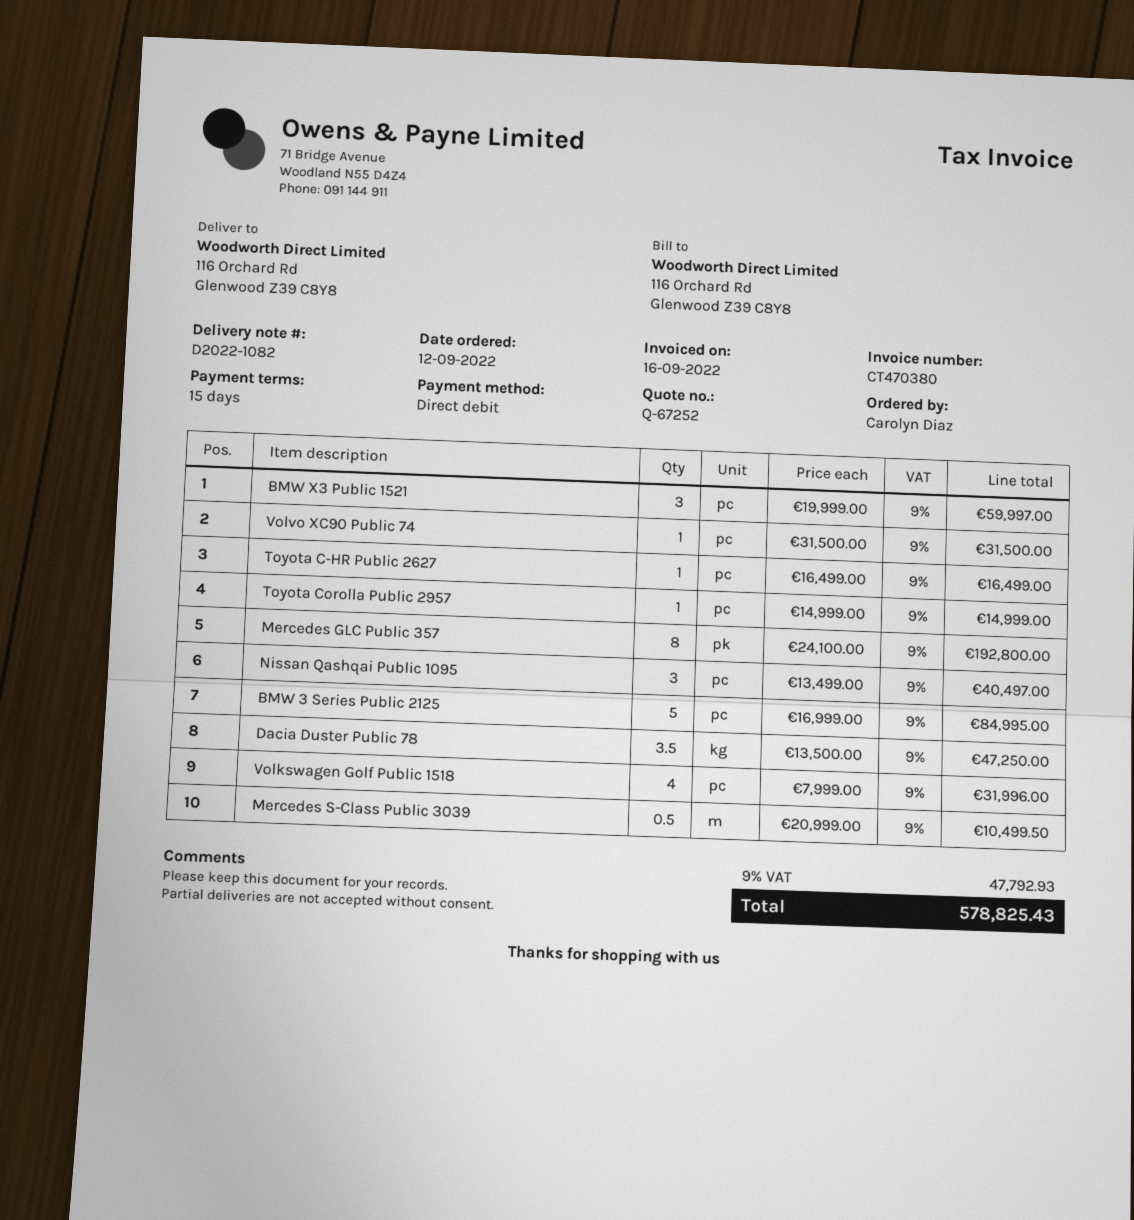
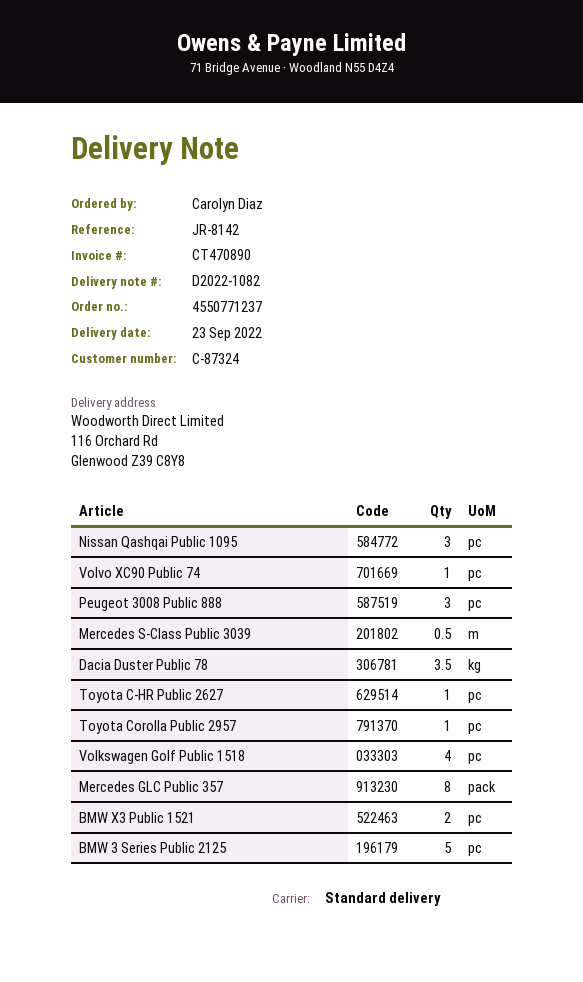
invoice number: CT470380 -> CT470890
BMW X3 Public 1521: 3 -> 2
Peugeot 3008 Public 888: none -> 3

